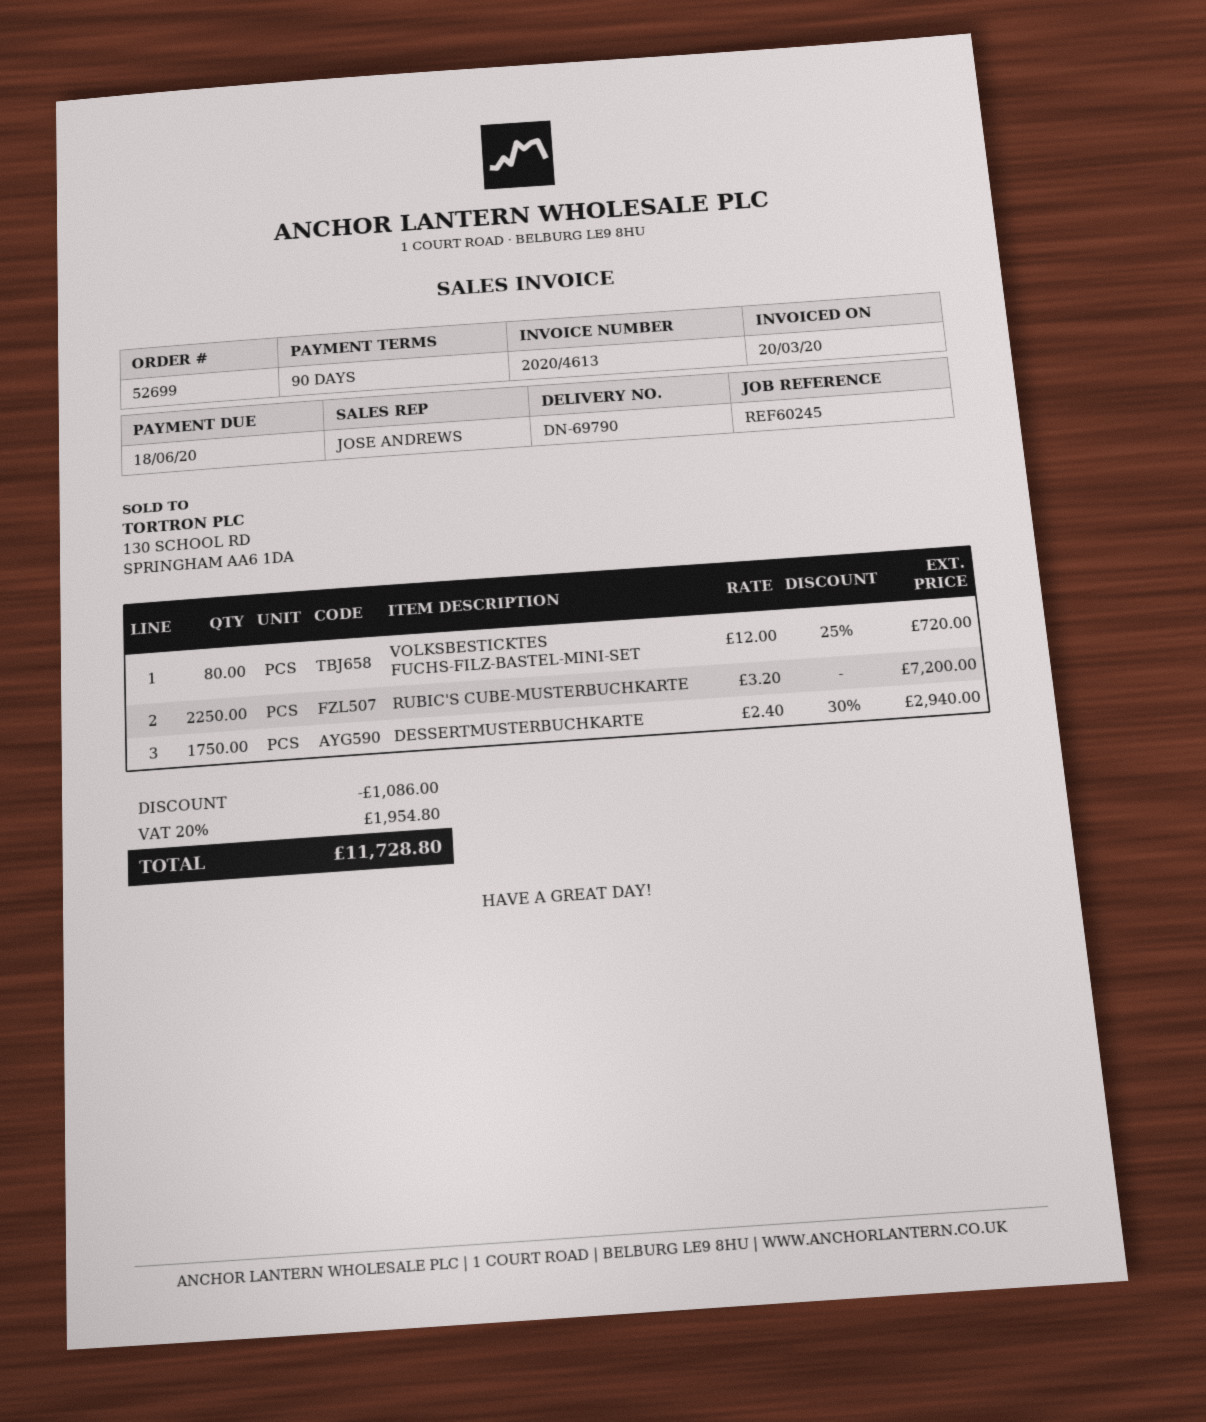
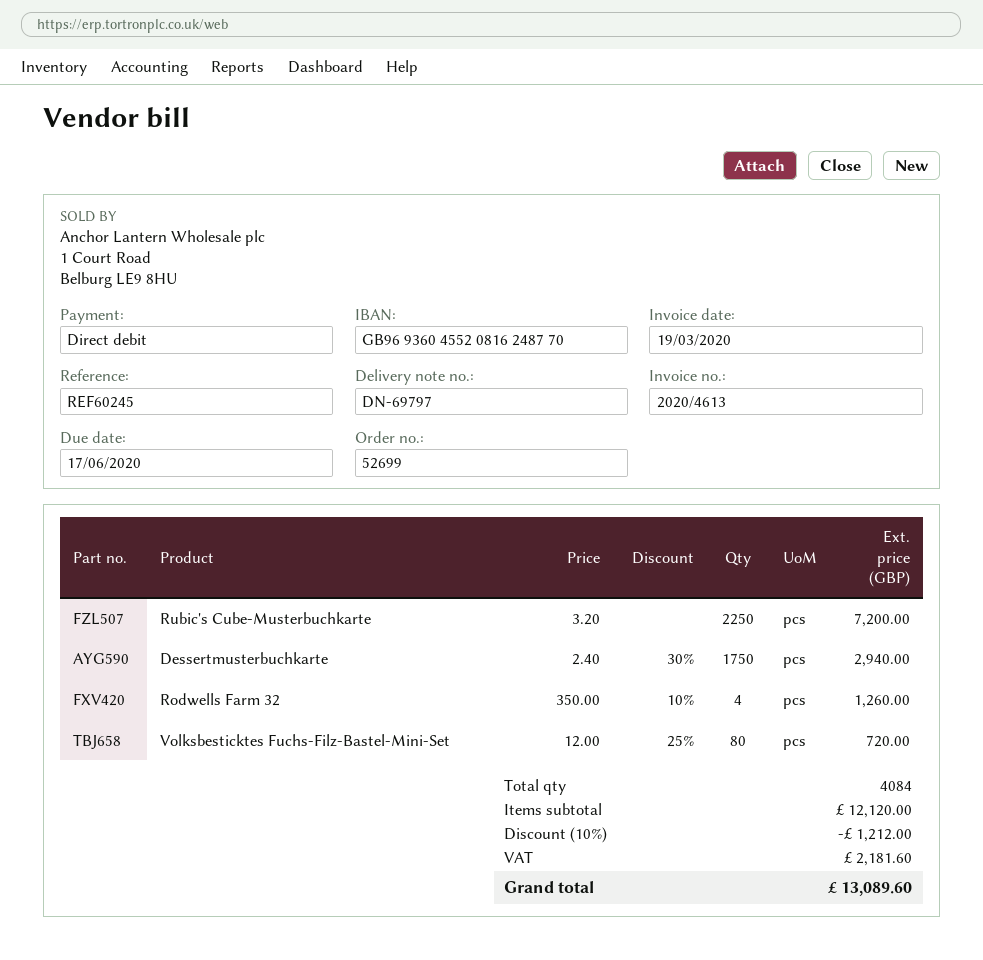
delivery note number: DN-69790 -> DN-69797
invoice date: 2020-03-20 -> 2020-03-19
due date: 2020-06-18 -> 2020-06-17
Rodwells Farm 32: none -> 4 x 350.00 - 10% = 1260.00
discount: 1086.00 -> 1212.00
tax: 1954.80 -> 2181.60
total: 11728.80 -> 13089.60

